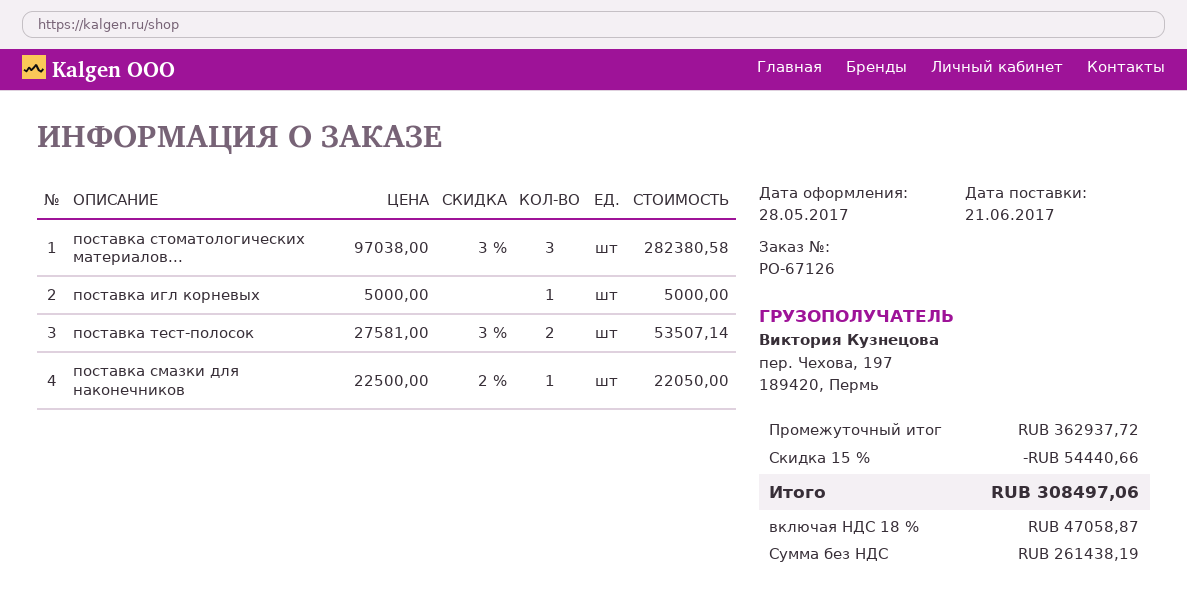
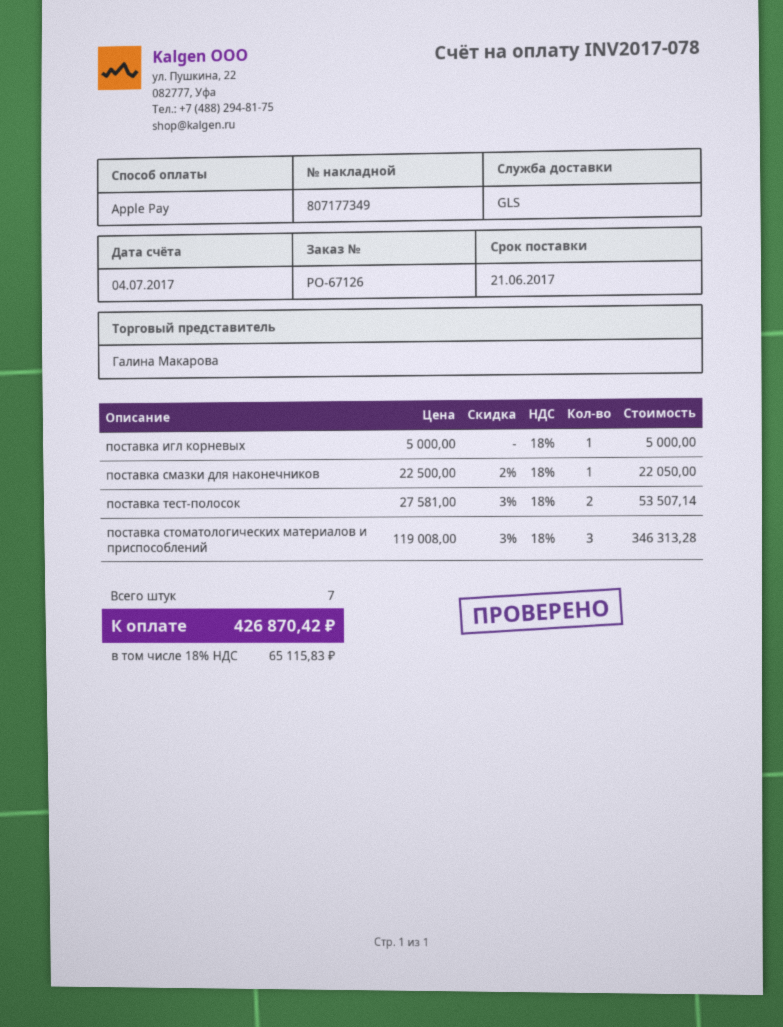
поставка стоматологических материалов...: 3 x 97038.00 - 3% = 282380.58 -> 3 x 119008.00 - 3% = 346313.28
discount: 15% = 54440.66 -> none
tax: 18% = 47058.87 -> 18% = 65115.83
total: 308497.06 -> 426870.42

